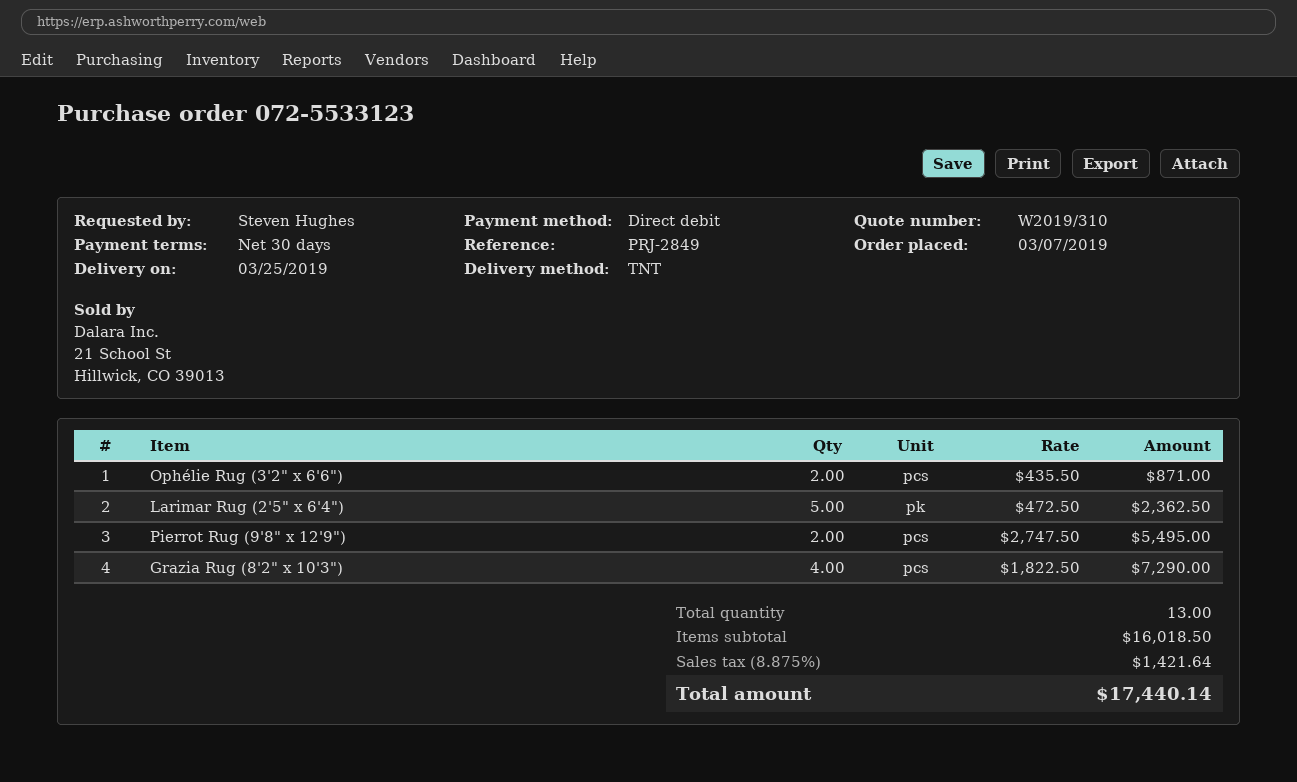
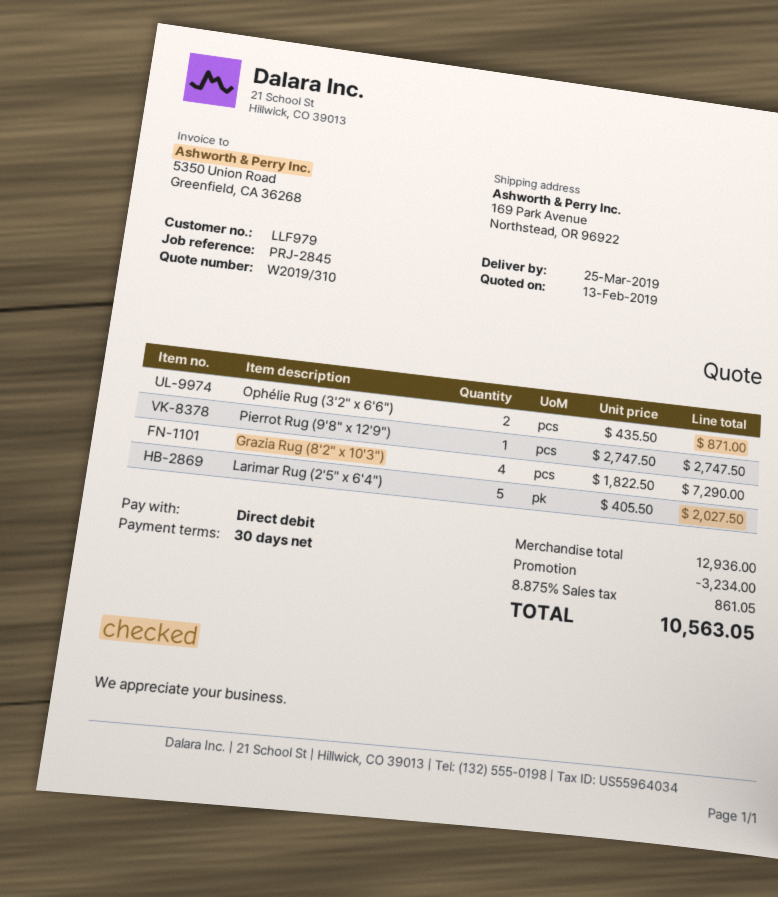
reference: PRJ-2849 -> PRJ-2845
Larimar Rug (2'5" x 6'4"): 5 x 472.50 = 2362.50 -> 5 x 405.50 = 2027.50
Pierrot Rug (9'8" x 12'9"): 2 x 2747.50 = 5495.00 -> 1 x 2747.50 = 2747.50
subtotal: 16018.50 -> 12936.00
discount: none -> 3234.00
tax: 8.875% = 1421.64 -> 8.875% = 861.05
total: 17440.14 -> 10563.05

